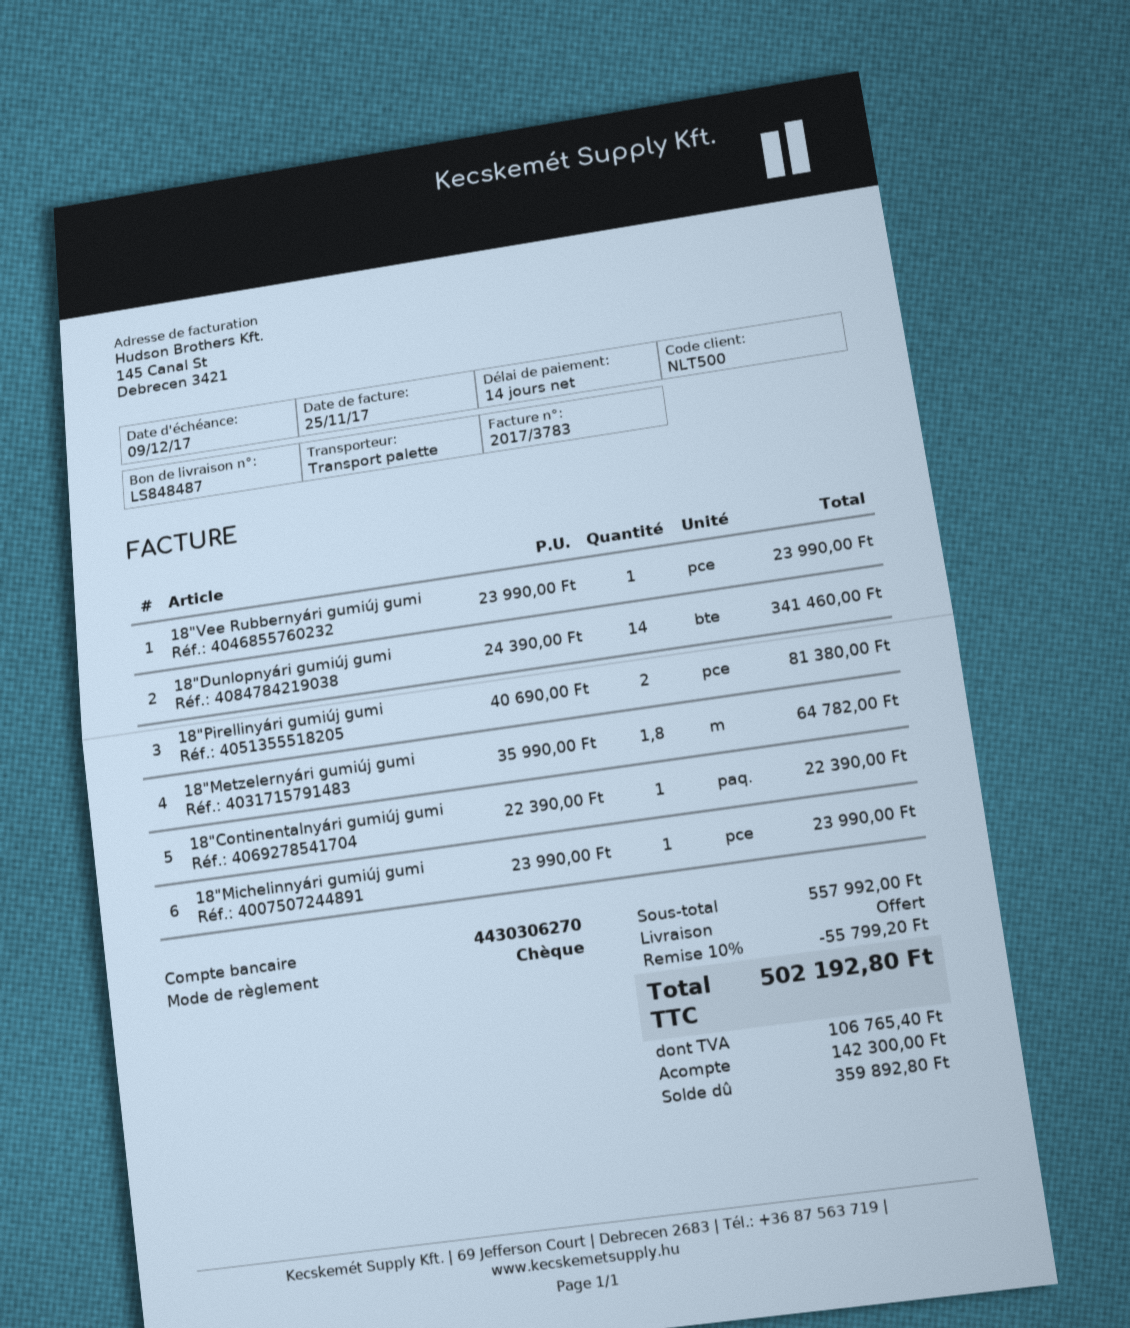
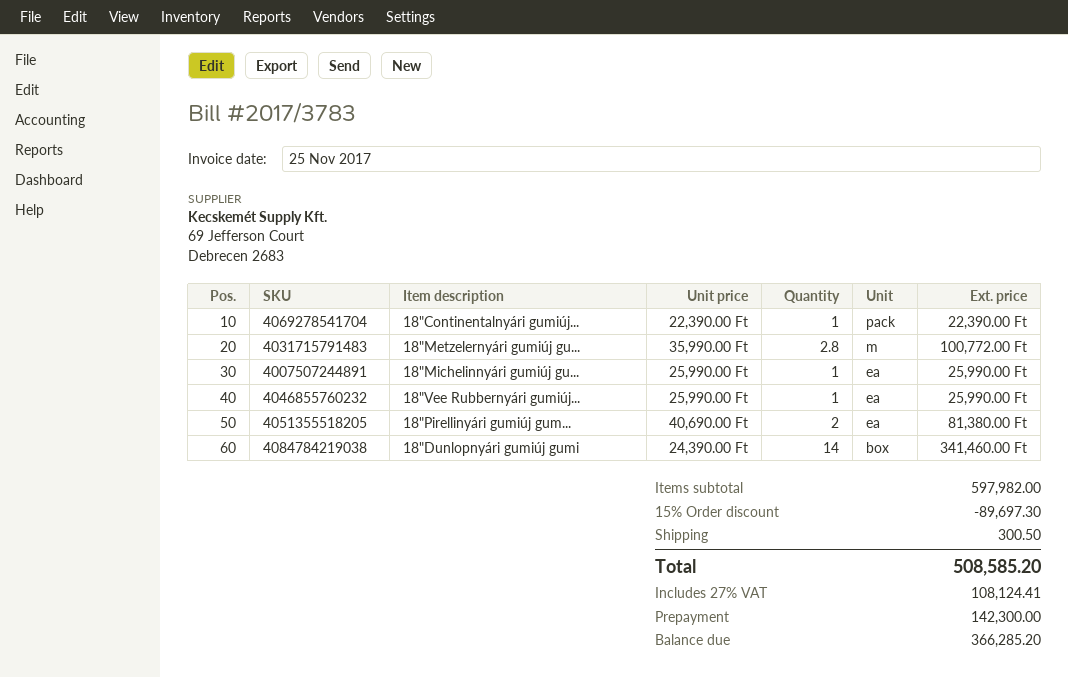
18"Vee Rubbernyári gumiúj gumi: 1 x 23990.00 = 23990.00 -> 1 x 25990.00 = 25990.00
18"Metzelernyári gumiúj gumi: 1.8 x 35990.00 = 64782.00 -> 2.8 x 35990.00 = 100772.00
18"Michelinnyári gumiúj gumi: 1 x 23990.00 = 23990.00 -> 1 x 25990.00 = 25990.00
subtotal: 557992.00 -> 597982.00
discount: 10% = 55799.20 -> 15% = 89697.30
shipping: 0.00 -> 300.50
tax: 106765.40 -> 108124.41
total: 502192.80 -> 508585.20
balance: 359892.80 -> 366285.20

